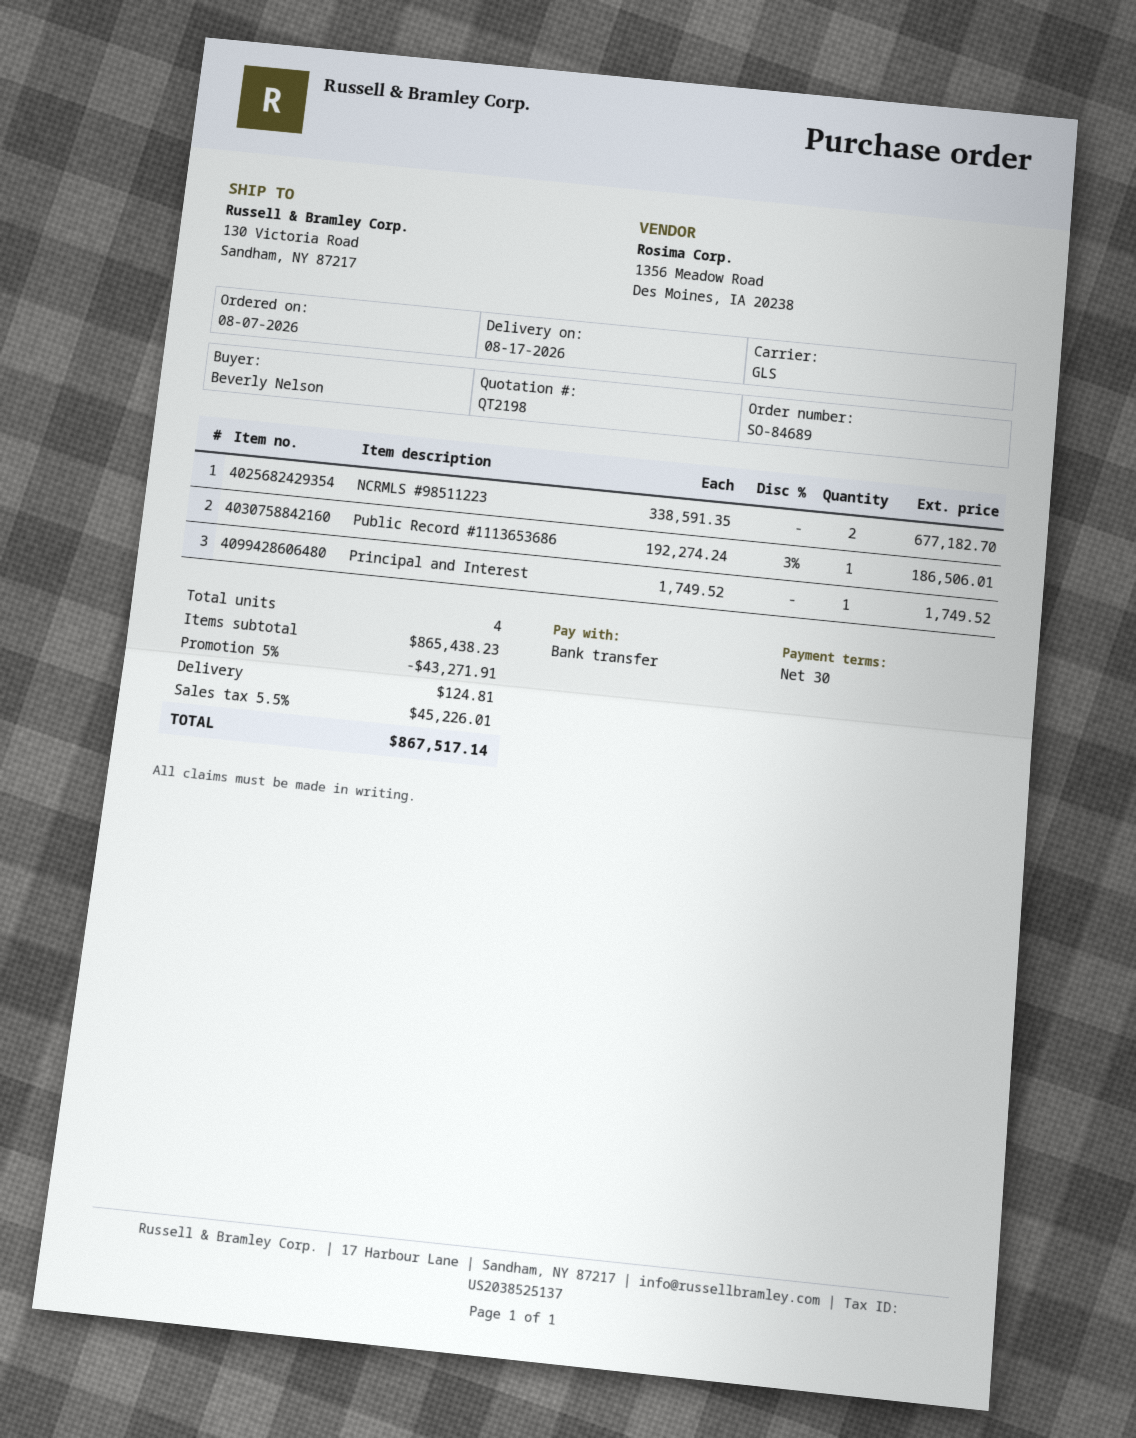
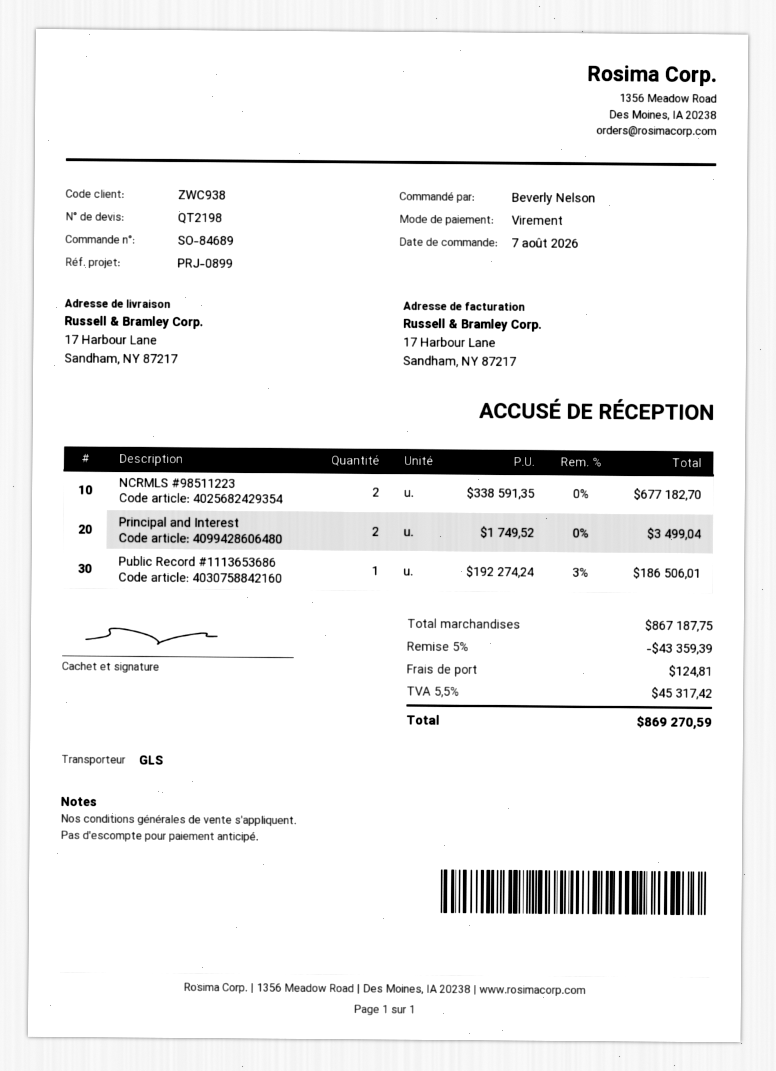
ship to: 130 Victoria Road, Sandham, NY 87217 -> 17 Harbour Lane, Sandham, NY 87217
Principal and Interest: 1 x 1749.52 = 1749.52 -> 2 x 1749.52 = 3499.04
subtotal: 865438.23 -> 867187.75
discount: 5% = 43271.91 -> 5% = 43359.39
tax: 5.5% = 45226.01 -> 5.5% = 45317.42
total: 867517.14 -> 869270.59

